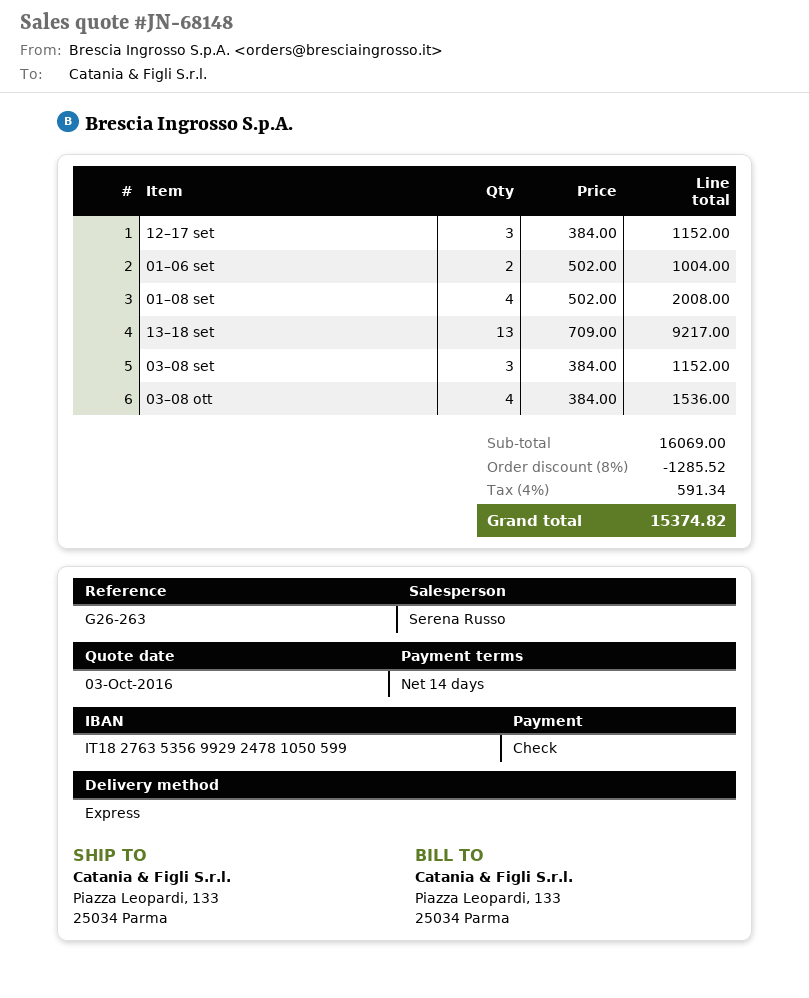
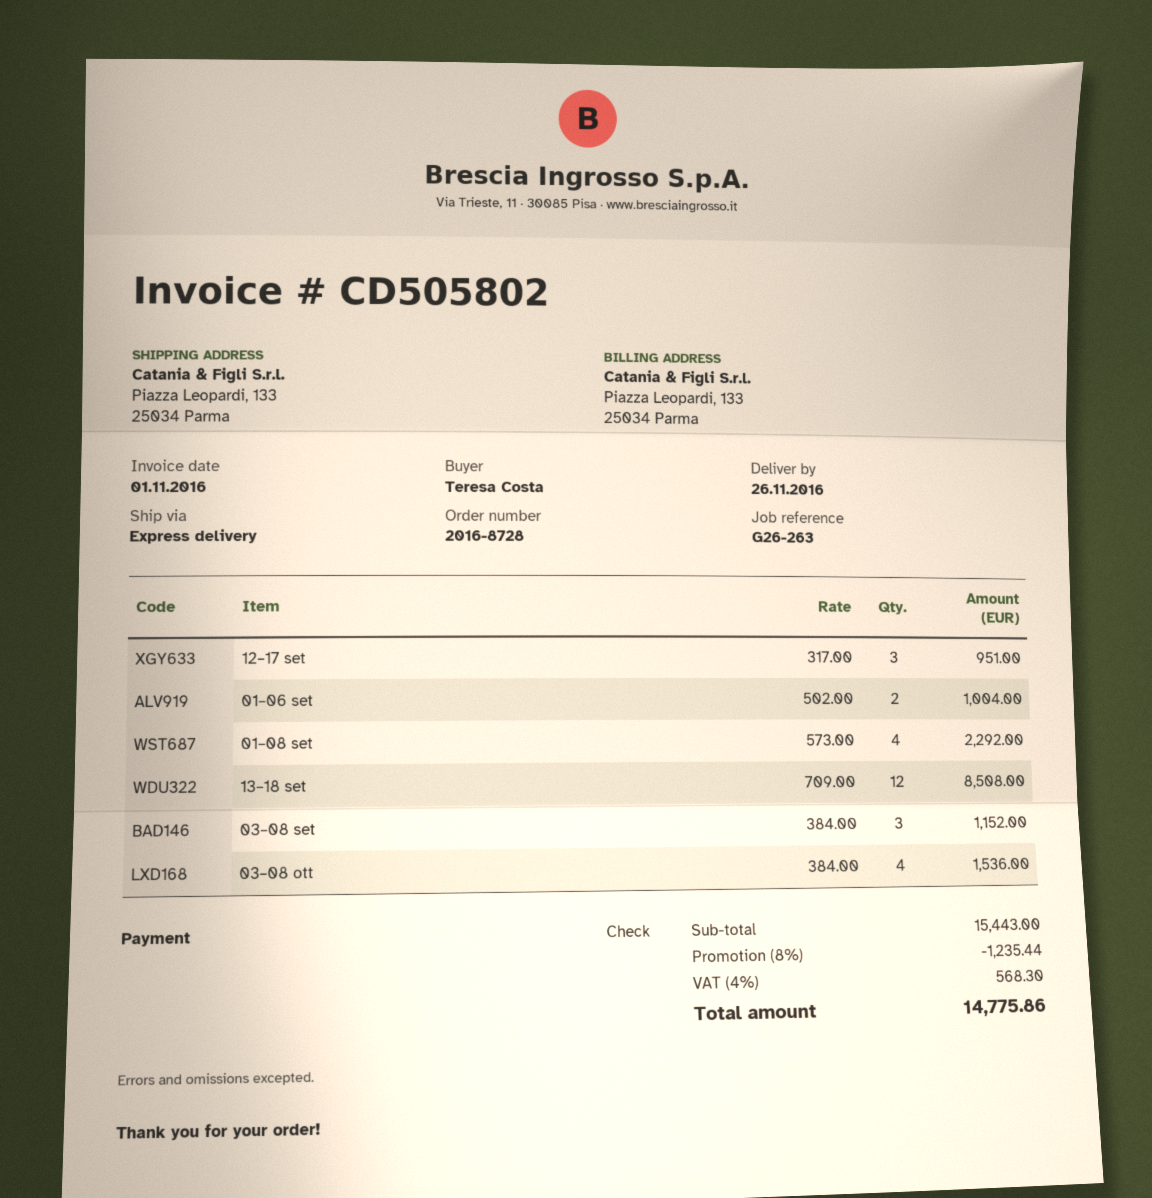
12–17 set: 3 x 384.00 = 1152.00 -> 3 x 317.00 = 951.00
01–08 set: 4 x 502.00 = 2008.00 -> 4 x 573.00 = 2292.00
13–18 set: 13 x 709.00 = 9217.00 -> 12 x 709.00 = 8508.00
subtotal: 16069.00 -> 15443.00
discount: 8% = 1285.52 -> 8% = 1235.44
tax: 4% = 591.34 -> 4% = 568.30
total: 15374.82 -> 14775.86

